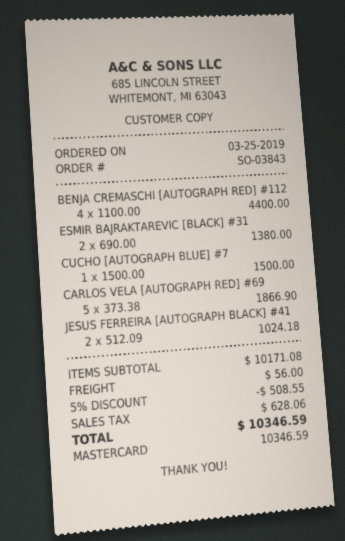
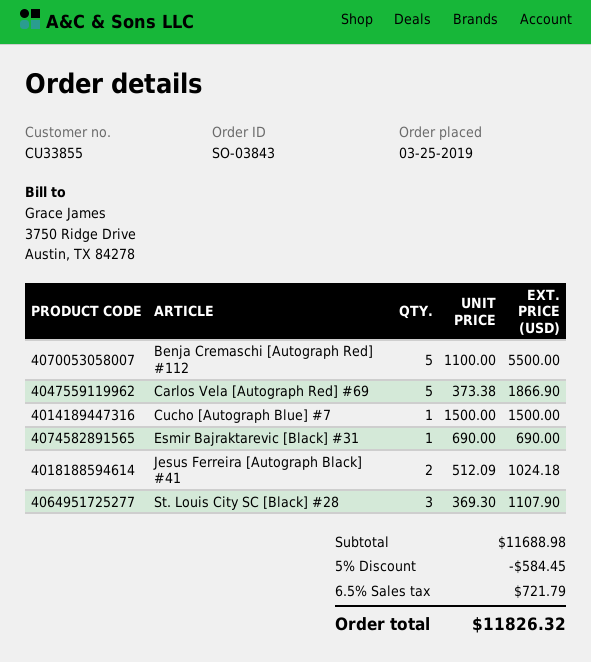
BENJA CREMASCHI [AUTOGRAPH RED] #112: 4 x 1100.00 = 4400.00 -> 5 x 1100.00 = 5500.00
ESMIR BAJRAKTAREVIC [BLACK] #31: 2 x 690.00 = 1380.00 -> 1 x 690.00 = 690.00
St. Louis City SC [Black] #28: none -> 3 x 369.30 = 1107.90
subtotal: 10171.08 -> 11688.98
discount: 5% = 508.55 -> 5% = 584.45
shipping: 56.00 -> none
tax: 628.06 -> 721.79
total: 10346.59 -> 11826.32

